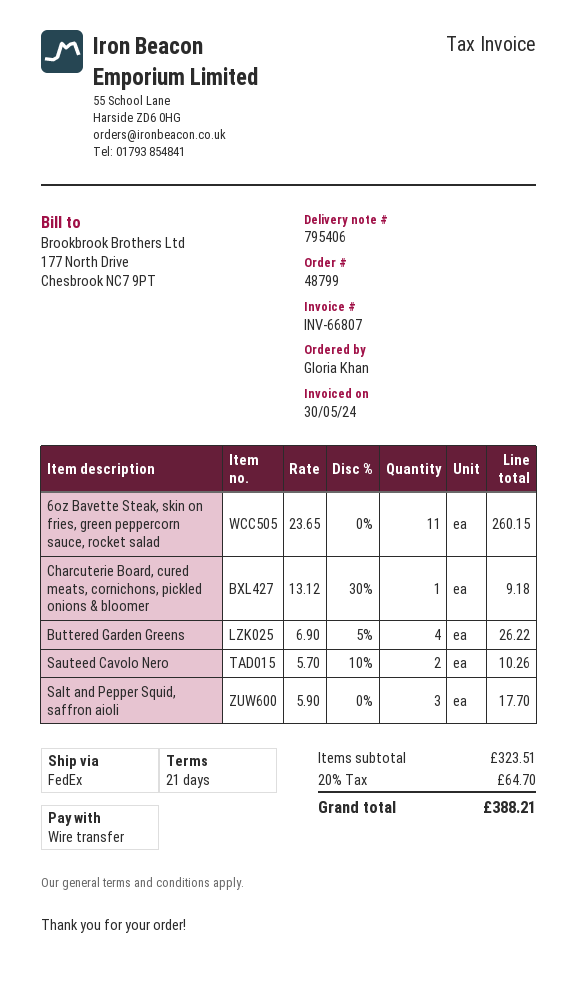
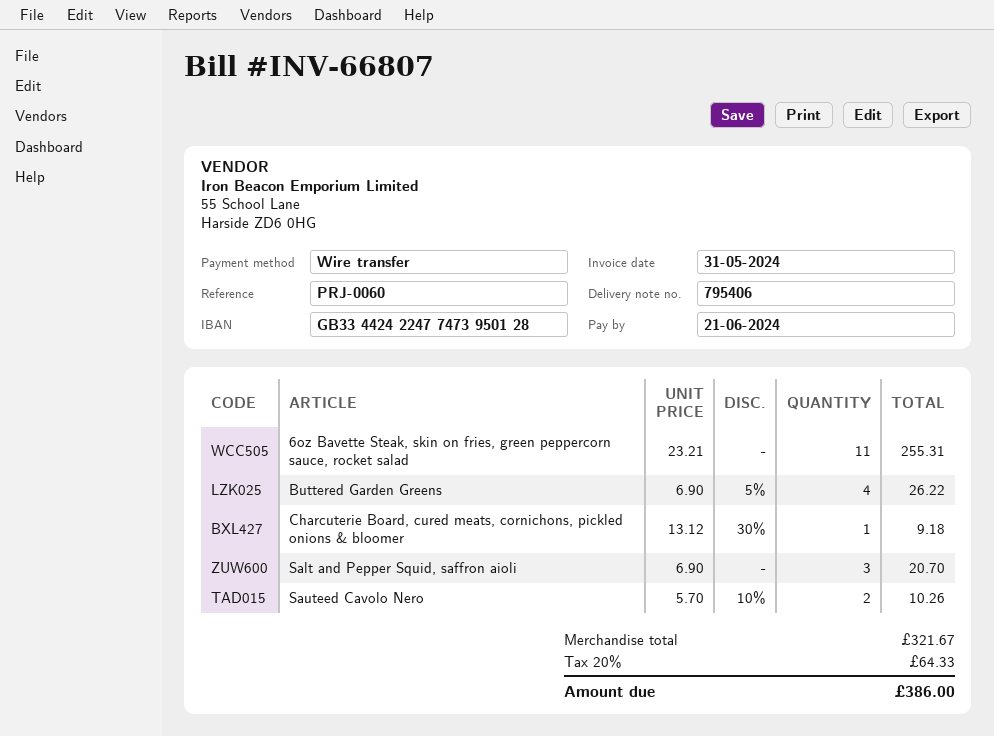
invoice date: 2024-05-30 -> 2024-05-31
6oz Bavette Steak, skin on fries, green peppercorn sauce, rocket salad: 11 x 23.65 = 260.15 -> 11 x 23.21 = 255.31
Salt and Pepper Squid, saffron aioli: 3 x 5.90 = 17.70 -> 3 x 6.90 = 20.70
subtotal: 323.51 -> 321.67
tax: 20% = 64.70 -> 20% = 64.33
total: 388.21 -> 386.00

